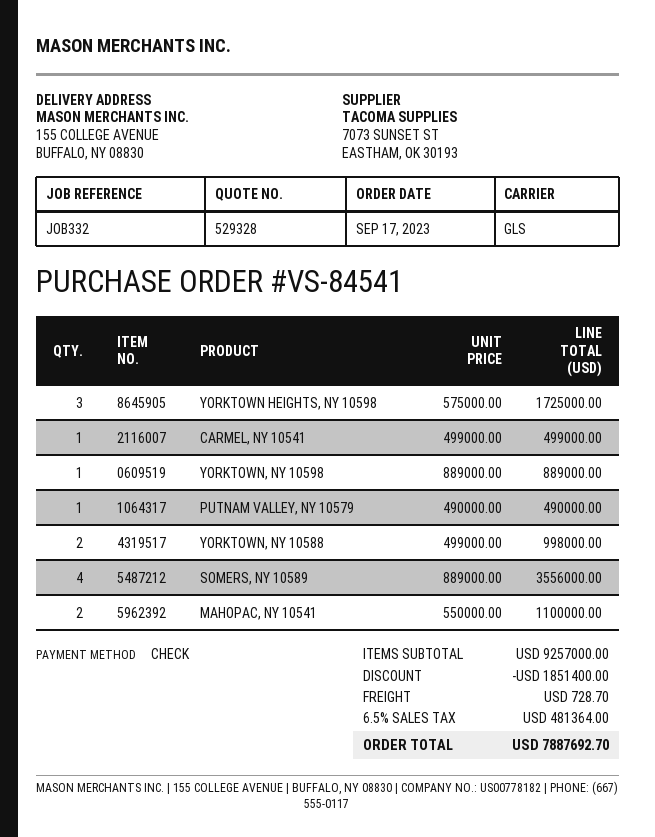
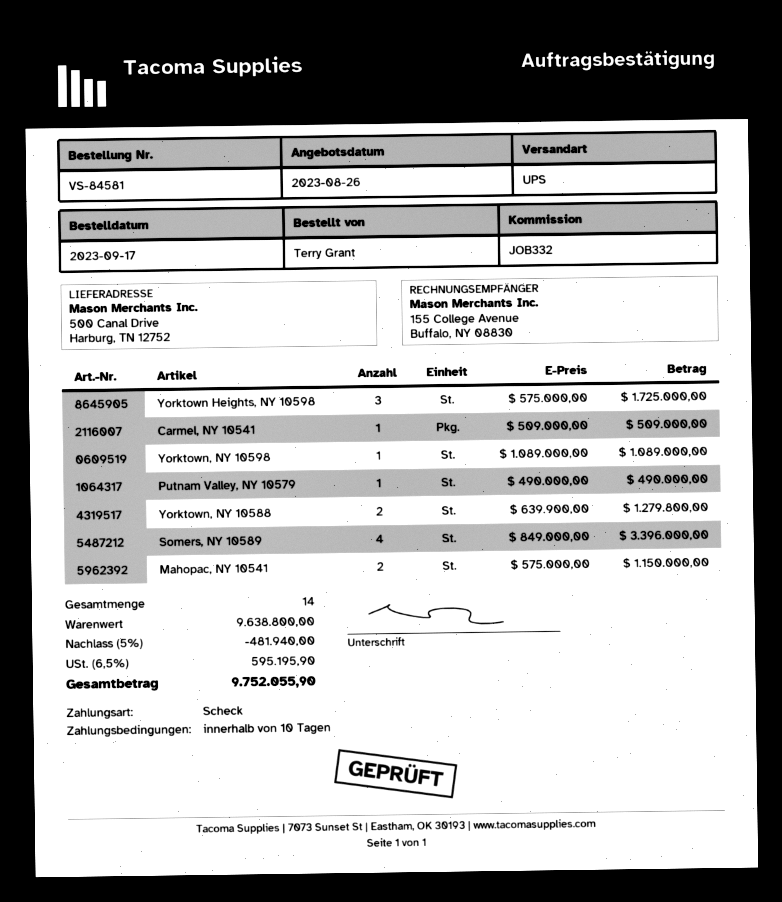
order number: VS-84541 -> VS-84581
shipping method: GLS -> UPS
ship to: 155 COLLEGE AVENUE, BUFFALO, NY 08830 -> 500 Canal Drive, Harburg, TN 12752
CARMEL, NY 10541: 1 x 499000.00 = 499000.00 -> 1 x 509000.00 = 509000.00
YORKTOWN, NY 10598: 1 x 889000.00 = 889000.00 -> 1 x 1089000.00 = 1089000.00
YORKTOWN, NY 10588: 2 x 499000.00 = 998000.00 -> 2 x 639900.00 = 1279800.00
SOMERS, NY 10589: 4 x 889000.00 = 3556000.00 -> 4 x 849000.00 = 3396000.00
MAHOPAC, NY 10541: 2 x 550000.00 = 1100000.00 -> 2 x 575000.00 = 1150000.00
subtotal: 9257000.00 -> 9638800.00
discount: 1851400.00 -> 481940.00
shipping: 728.70 -> none
tax: 6.5% = 481364.00 -> 6.5% = 595195.90
total: 7887692.70 -> 9752055.90

